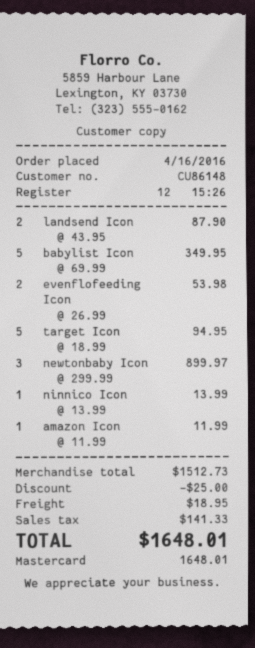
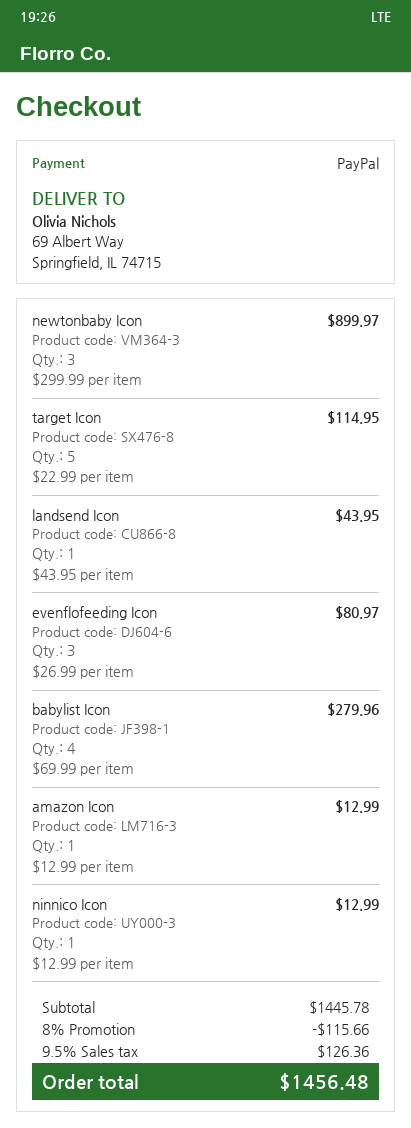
payment method: Mastercard -> PayPal
landsend Icon: 2 x 43.95 = 87.90 -> 1 x 43.95 = 43.95
babylist Icon: 5 x 69.99 = 349.95 -> 4 x 69.99 = 279.96
evenflofeeding Icon: 2 x 26.99 = 53.98 -> 3 x 26.99 = 80.97
target Icon: 5 x 18.99 = 94.95 -> 5 x 22.99 = 114.95
ninnico Icon: 1 x 13.99 = 13.99 -> 1 x 12.99 = 12.99
amazon Icon: 1 x 11.99 = 11.99 -> 1 x 12.99 = 12.99
subtotal: 1512.73 -> 1445.78
discount: 25.00 -> 115.66
shipping: 18.95 -> none
tax: 141.33 -> 126.36
total: 1648.01 -> 1456.48

